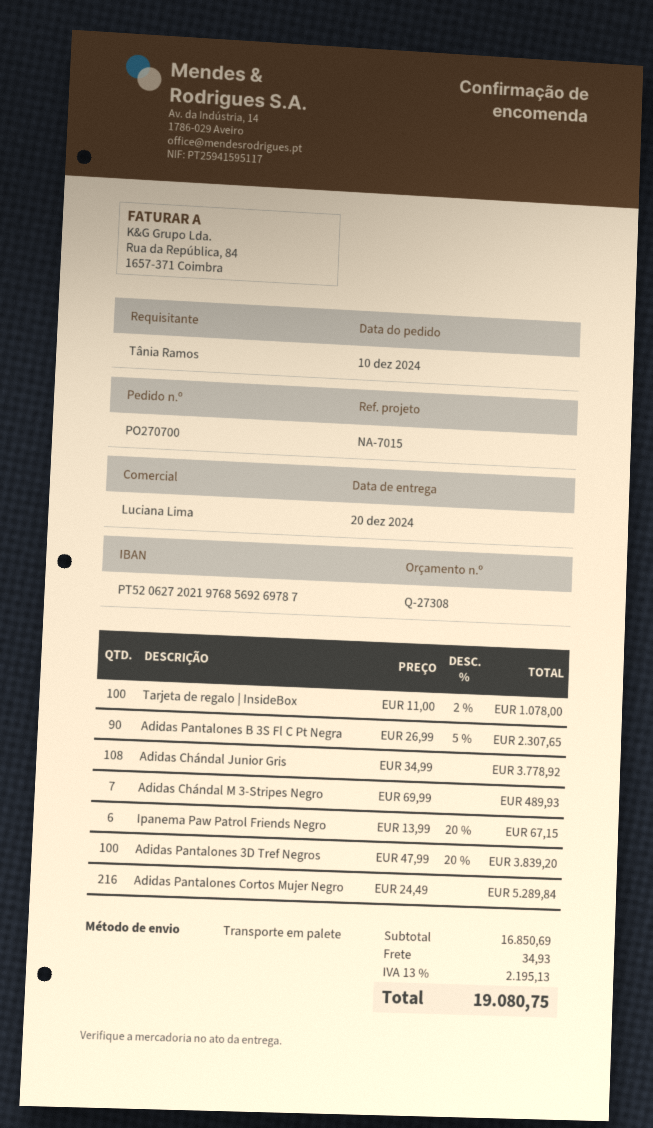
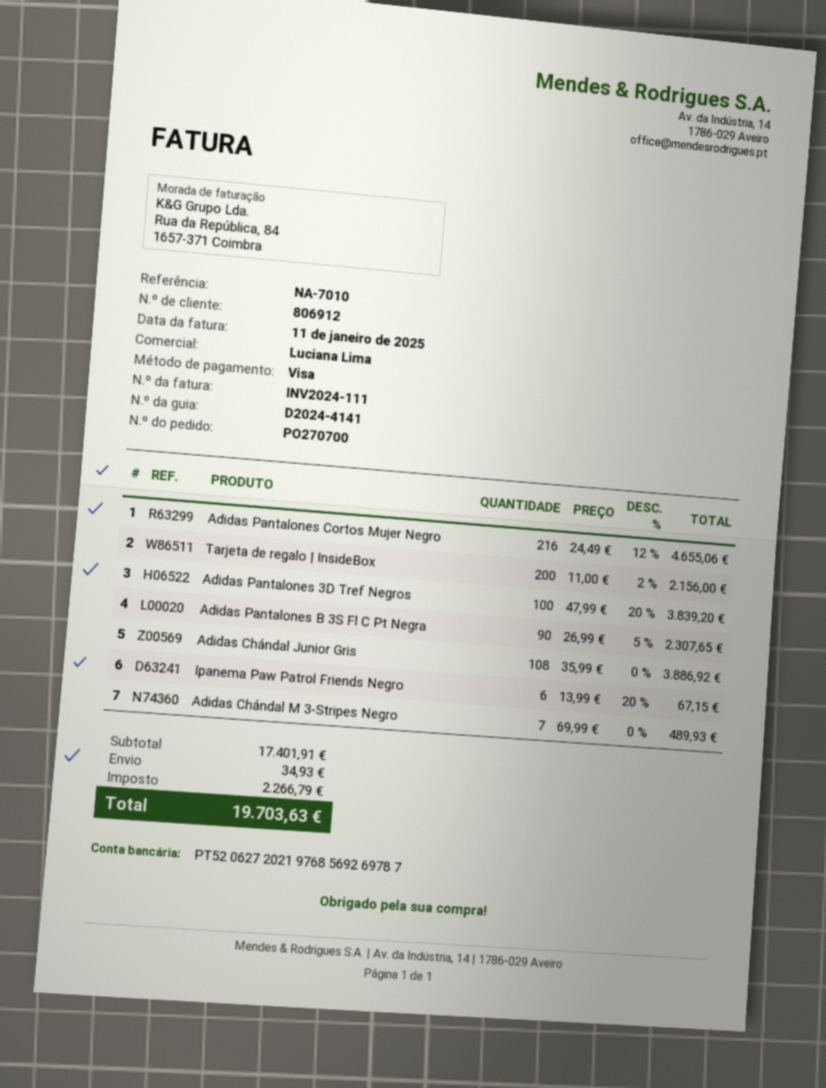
reference: NA-7015 -> NA-7010
Tarjeta de regalo | InsideBox: 100 x 11.00 - 2% = 1078.00 -> 200 x 11.00 - 2% = 2156.00
Adidas Chándal Junior Gris: 108 x 34.99 = 3778.92 -> 108 x 35.99 = 3886.92
Adidas Pantalones Cortos Mujer Negro: 216 x 24.49 = 5289.84 -> 216 x 24.49 - 12% = 4655.06
subtotal: 16850.69 -> 17401.91
tax: 2195.13 -> 2266.79
total: 19080.75 -> 19703.63

